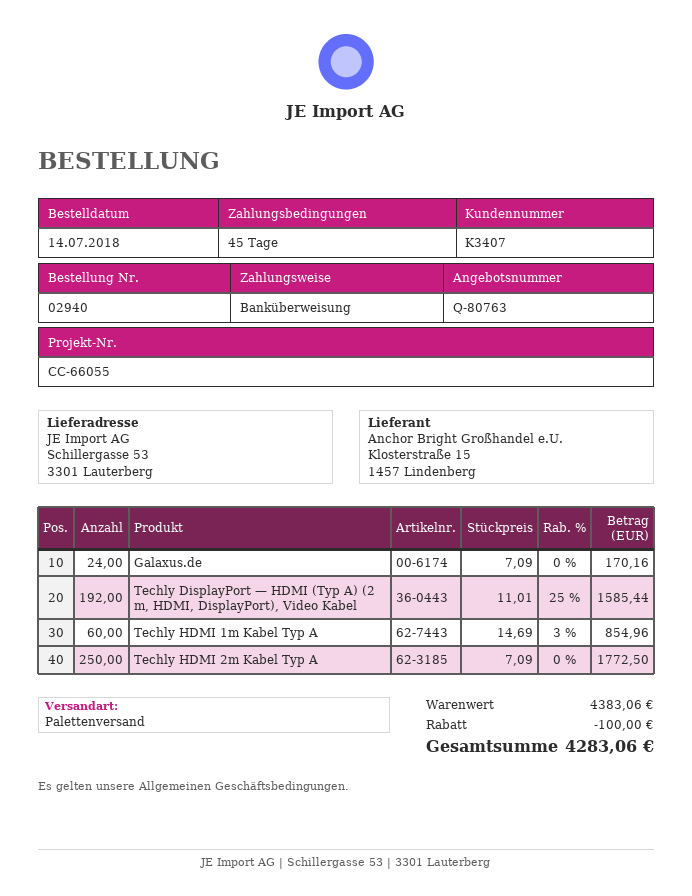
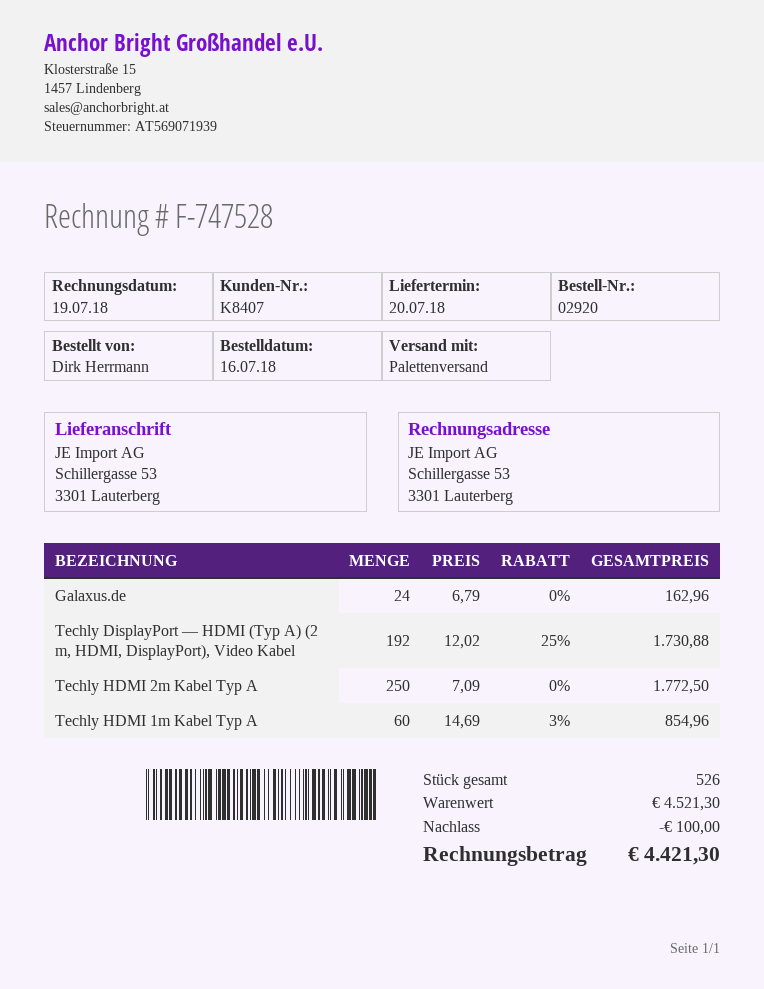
order number: 02940 -> 02920
order date: 2018-07-14 -> 2018-07-16
customer number: K3407 -> K8407
Galaxus.de: 24 x 7.09 = 170.16 -> 24 x 6.79 = 162.96
Techly DisplayPort — HDMI (Typ A) (2 m, HDMI, DisplayPort), Video Kabel: 192 x 11.01 - 25% = 1585.44 -> 192 x 12.02 - 25% = 1730.88
subtotal: 4383.06 -> 4521.30
total: 4283.06 -> 4421.30

